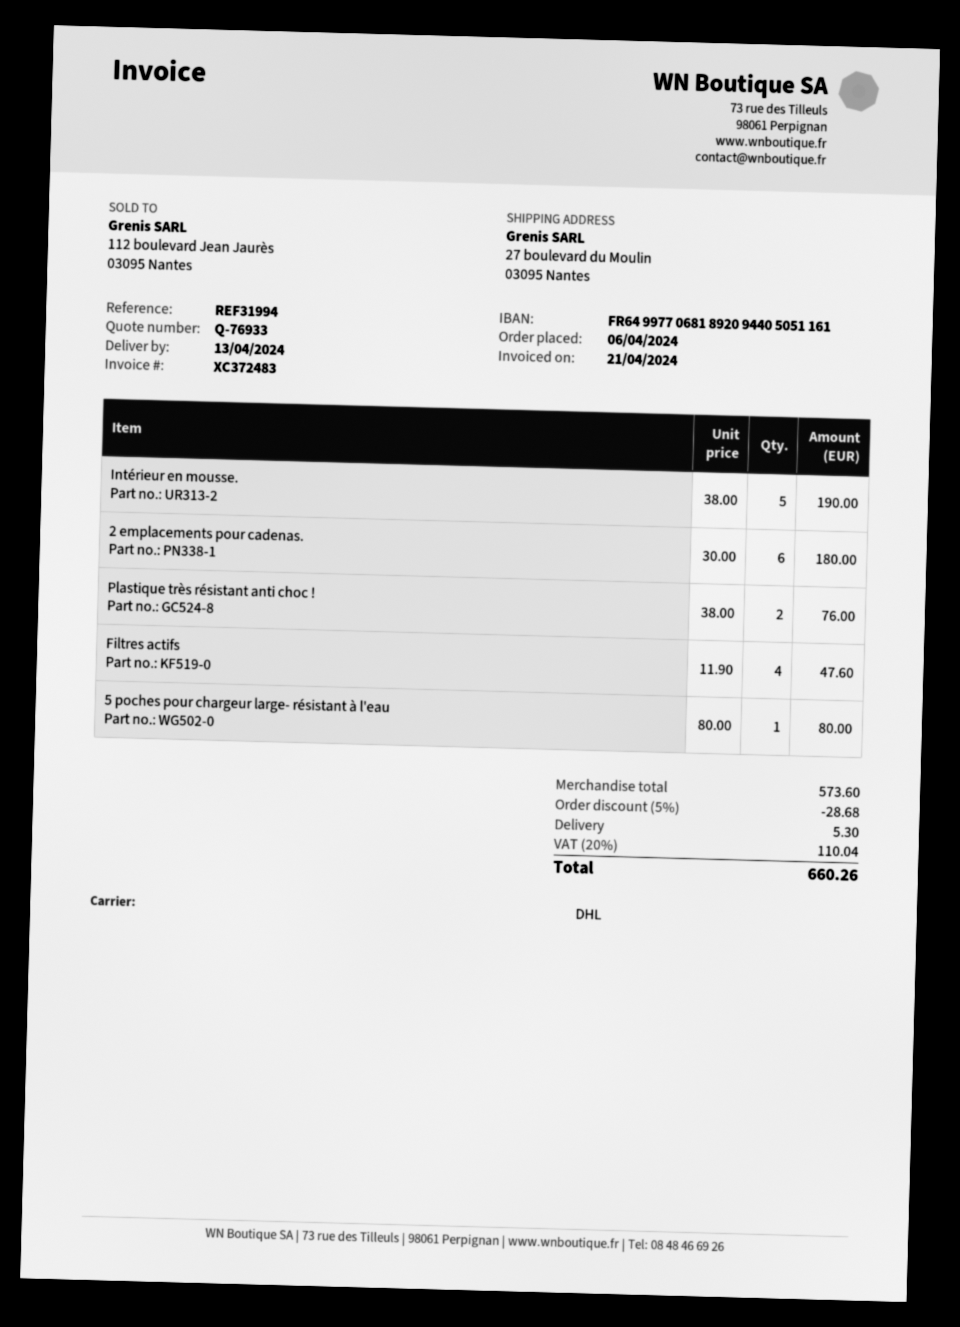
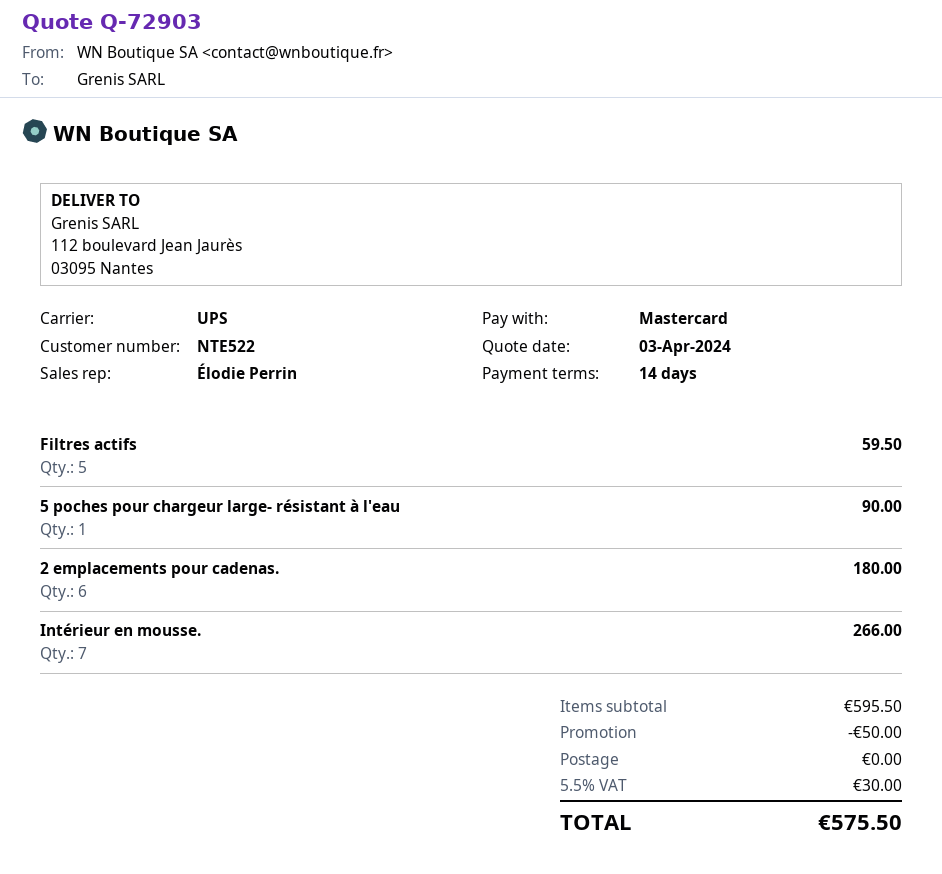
quote number: Q-76933 -> Q-72903
shipping method: DHL -> UPS
ship to: 27 boulevard du Moulin, 03095 Nantes -> 112 boulevard Jean Jaurès, 03095 Nantes
Intérieur en mousse.: 5 for 190.00 -> 7 for 266.00
Plastique très résistant anti choc !: 2 for 76.00 -> none
Filtres actifs: 4 for 47.60 -> 5 for 59.50
5 poches pour chargeur large- résistant à l'eau: 1 for 80.00 -> 1 for 90.00
subtotal: 573.60 -> 595.50
discount: 28.68 -> 50.00
shipping: 5.30 -> 0.00
tax: 20% = 110.04 -> 5.5% = 30.00
total: 660.26 -> 575.50

